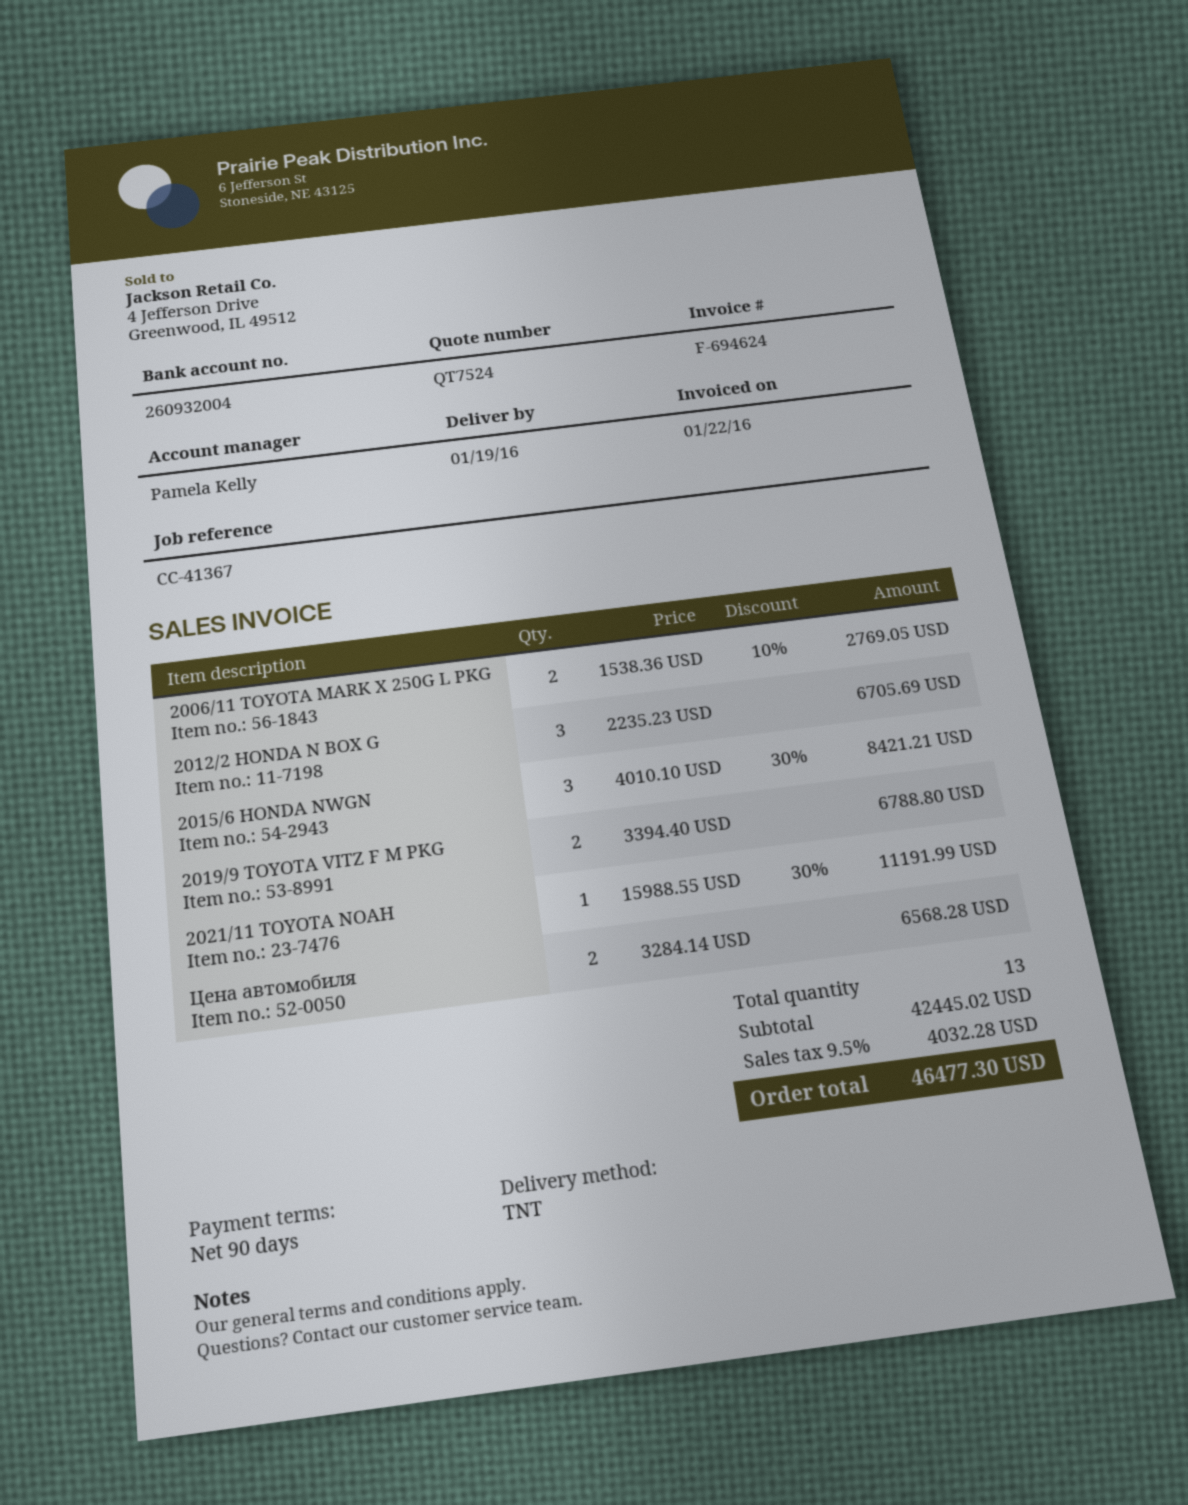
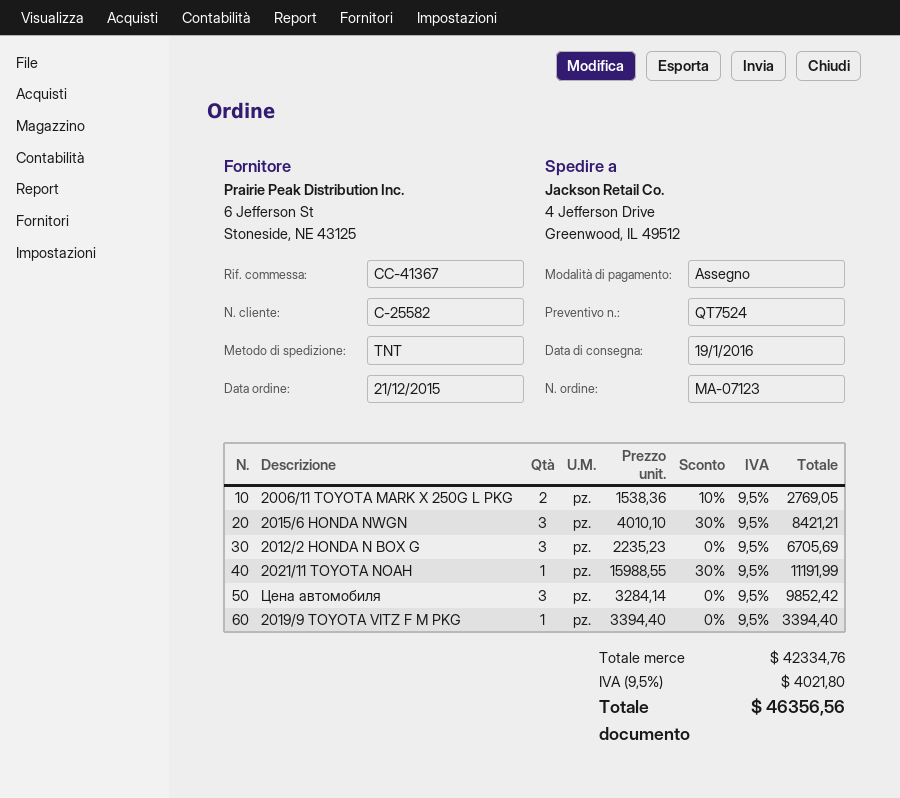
2019/9 TOYOTA VITZ F M PKG: 2 x 3394.40 = 6788.80 -> 1 x 3394.40 = 3394.40
Цена автомобиля: 2 x 3284.14 = 6568.28 -> 3 x 3284.14 = 9852.42
subtotal: 42445.02 -> 42334.76
tax: 9.5% = 4032.28 -> 9.5% = 4021.80
total: 46477.30 -> 46356.56

